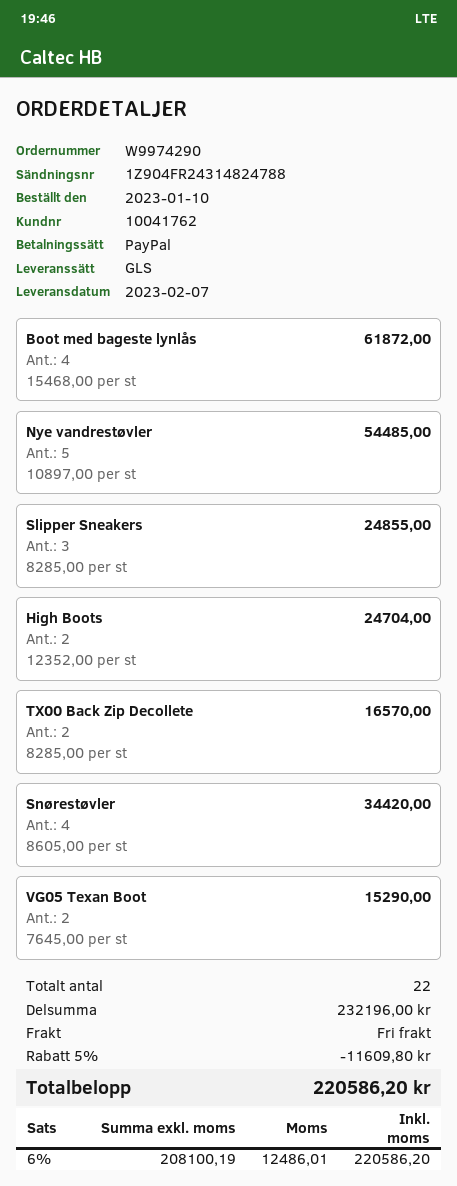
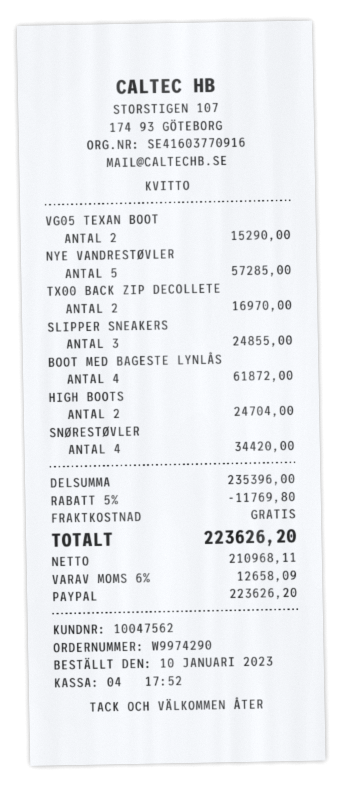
customer number: 10041762 -> 10047562
Nye vandrestøvler: 5 for 54485.00 -> 5 for 57285.00
TX00 Back Zip Decollete: 2 for 16570.00 -> 2 for 16970.00
subtotal: 232196.00 -> 235396.00
discount: 5% = 11609.80 -> 5% = 11769.80
net: 208100.19 -> 210968.11
tax: 6% = 12486.01 -> 6% = 12658.09
total: 220586.20 -> 223626.20

